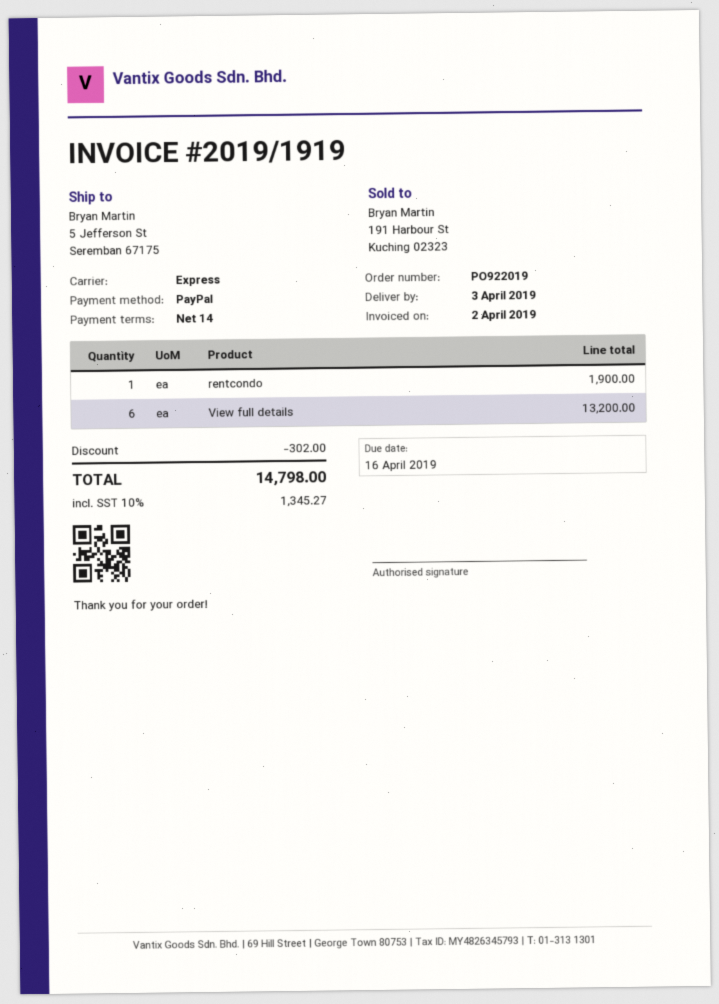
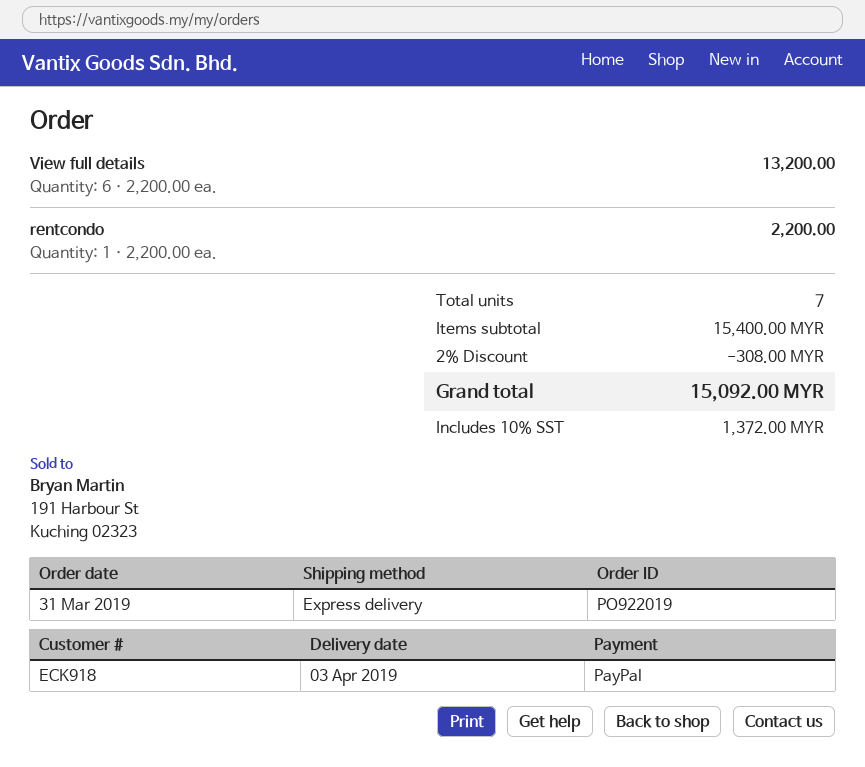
rentcondo: 1 for 1900.00 -> 1 for 2200.00
discount: 302.00 -> 308.00
tax: 10% = 1345.27 -> 10% = 1372.00
total: 14798.00 -> 15092.00

